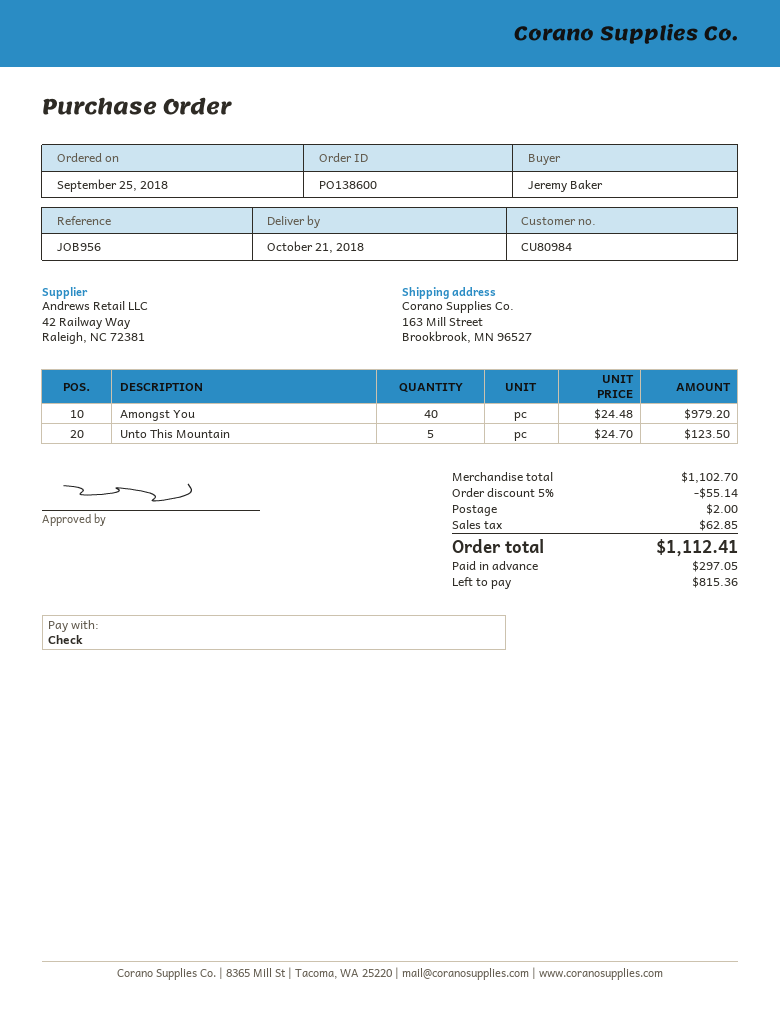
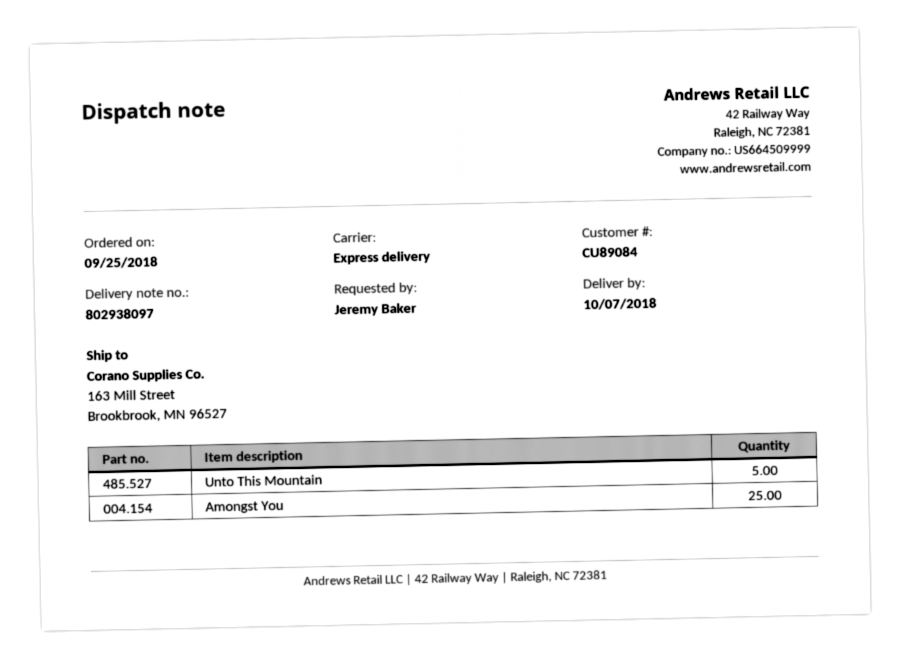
delivery date: 2018-10-21 -> 2018-10-07
customer number: CU80984 -> CU89084
Amongst You: 40 -> 25

